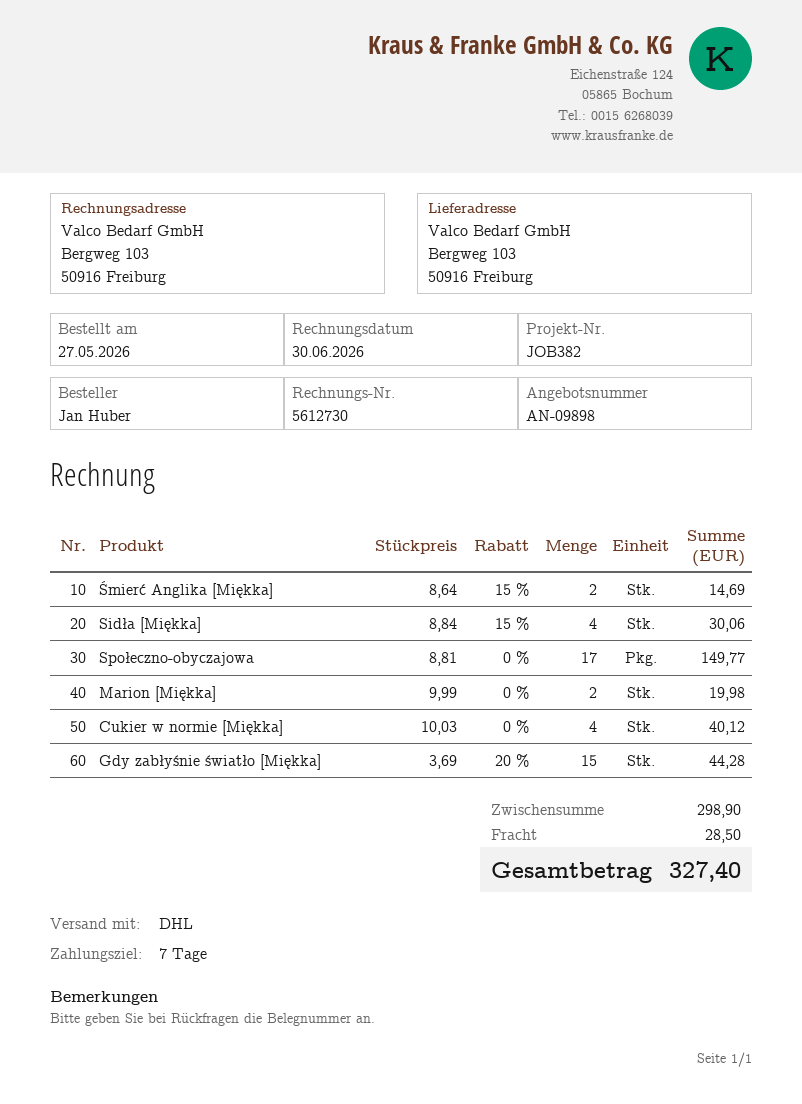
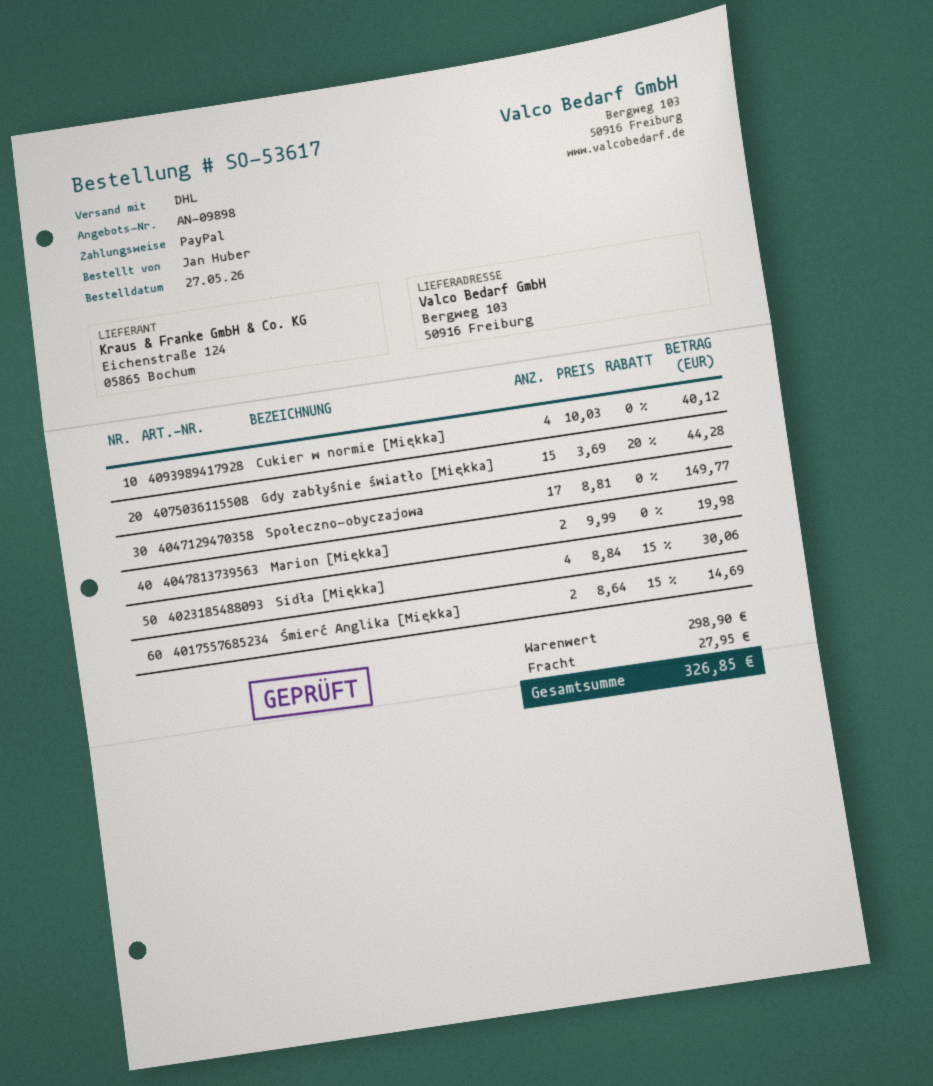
shipping: 28.50 -> 27.95
total: 327.40 -> 326.85

